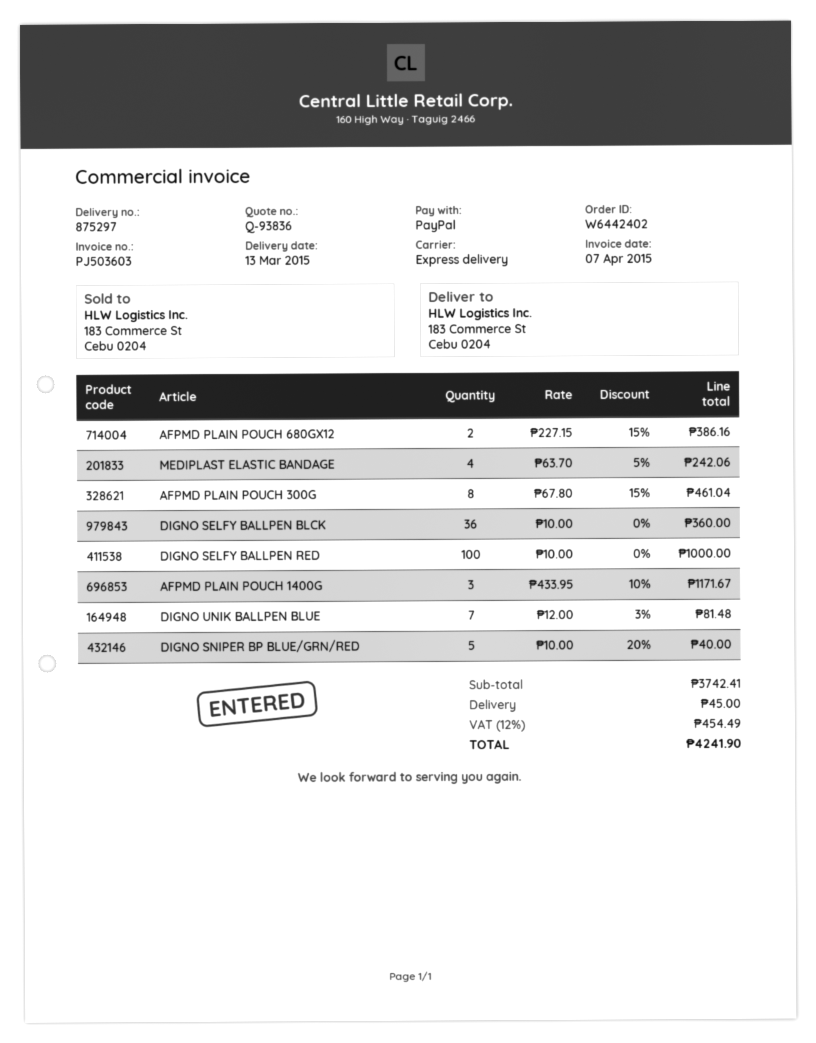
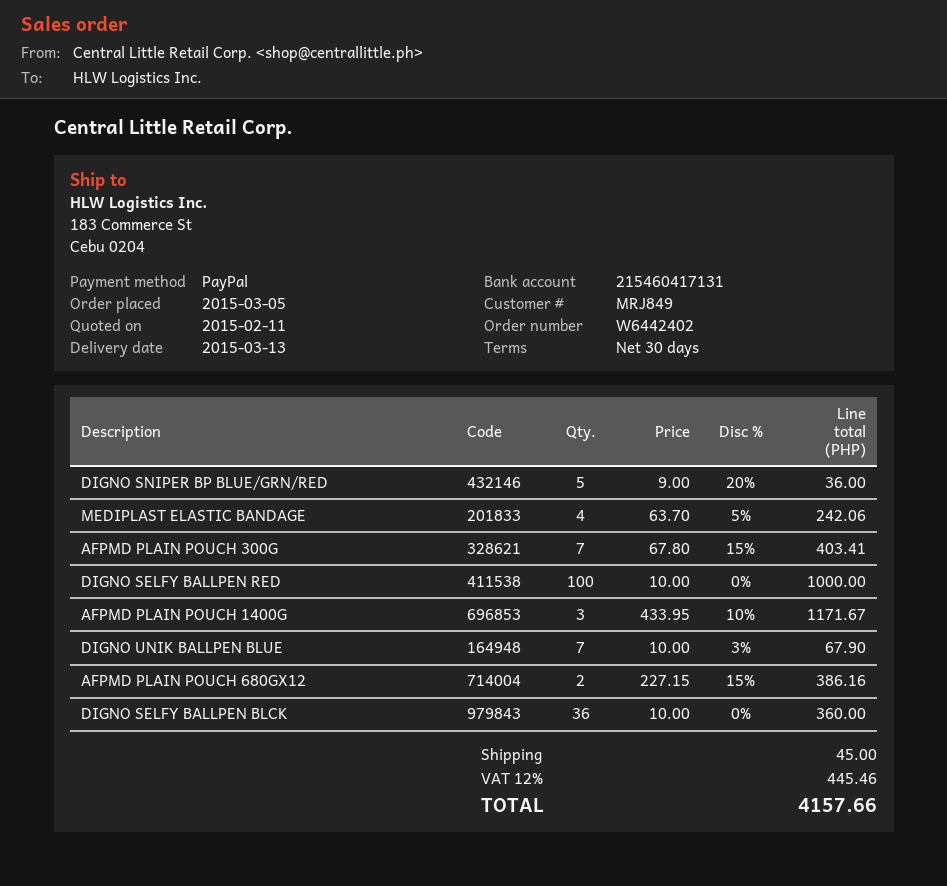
AFPMD PLAIN POUCH 300G: 8 x 67.80 - 15% = 461.04 -> 7 x 67.80 - 15% = 403.41
DIGNO UNIK BALLPEN BLUE: 7 x 12.00 - 3% = 81.48 -> 7 x 10.00 - 3% = 67.90
DIGNO SNIPER BP BLUE/GRN/RED: 5 x 10.00 - 20% = 40.00 -> 5 x 9.00 - 20% = 36.00
tax: 12% = 454.49 -> 12% = 445.46
total: 4241.90 -> 4157.66

